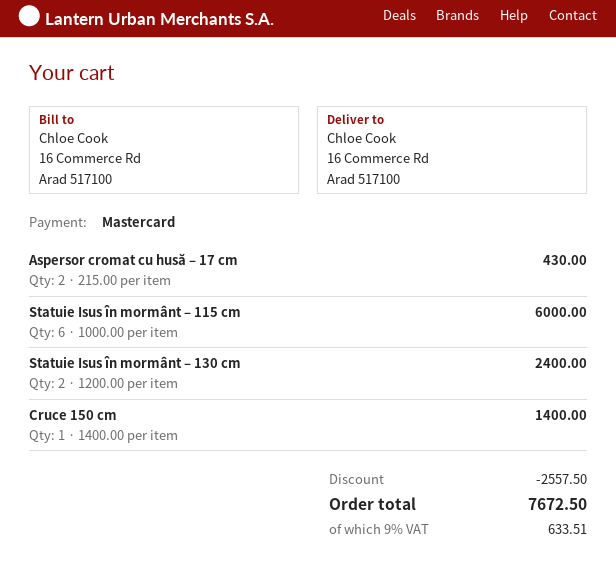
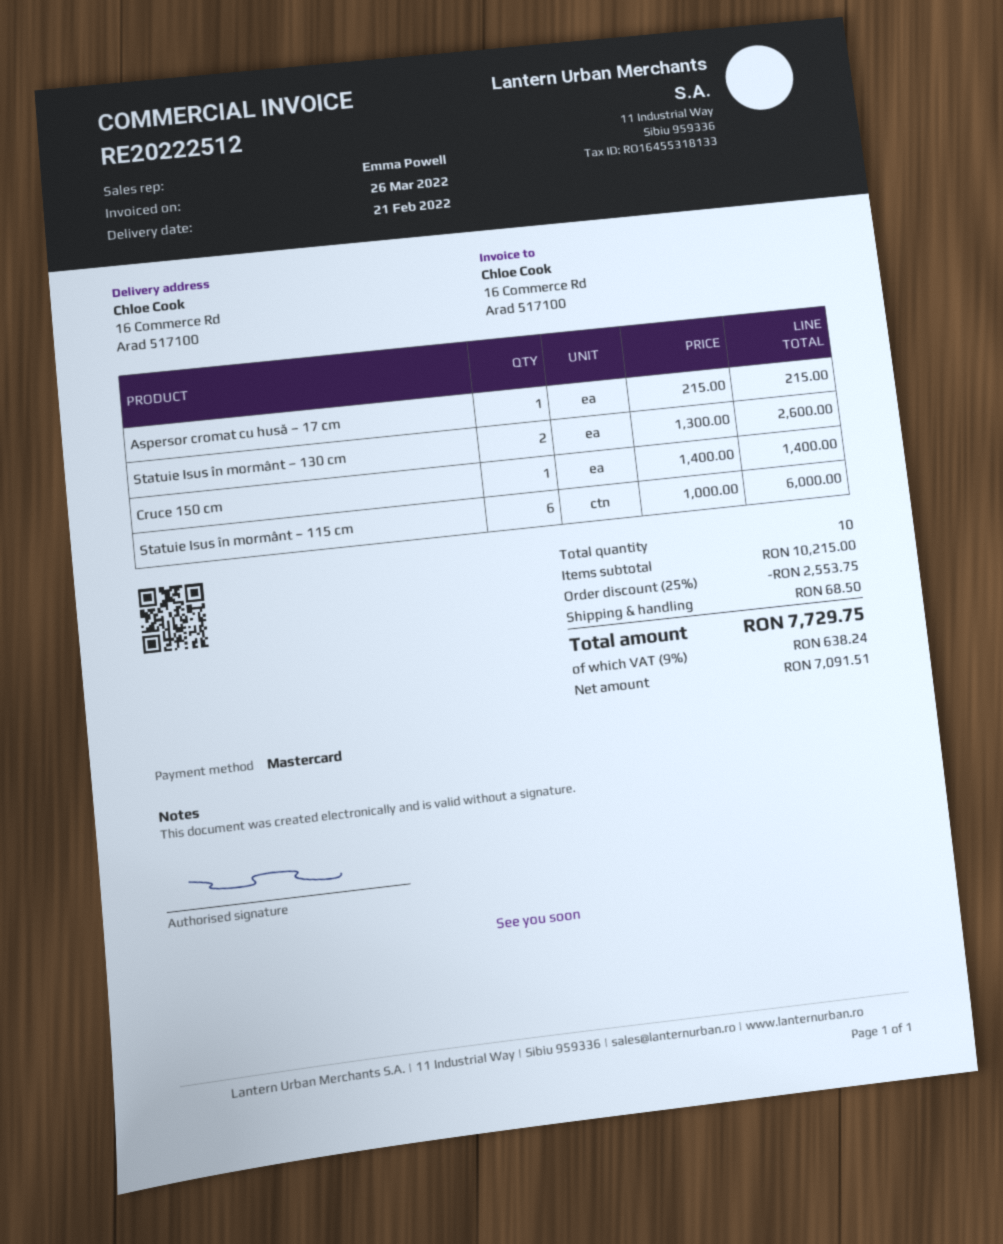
Aspersor cromat cu husă – 17 cm: 2 x 215.00 = 430.00 -> 1 x 215.00 = 215.00
Statuie Isus în mormânt – 130 cm: 2 x 1200.00 = 2400.00 -> 2 x 1300.00 = 2600.00
discount: 2557.50 -> 2553.75
shipping: none -> 68.50
tax: 9% = 633.51 -> 9% = 638.24
total: 7672.50 -> 7729.75

